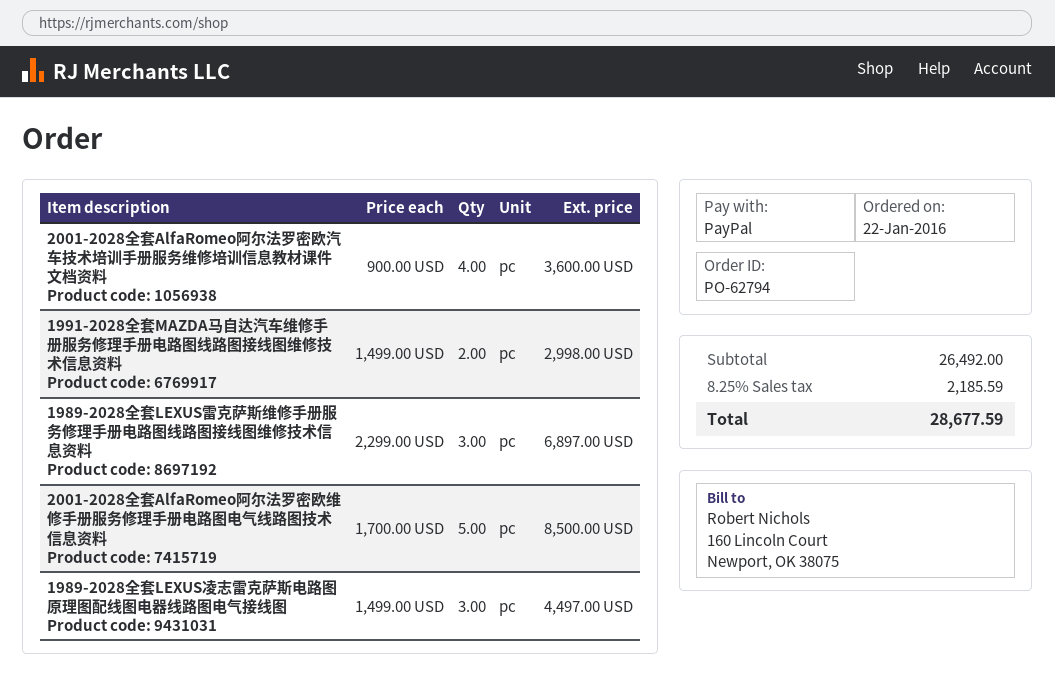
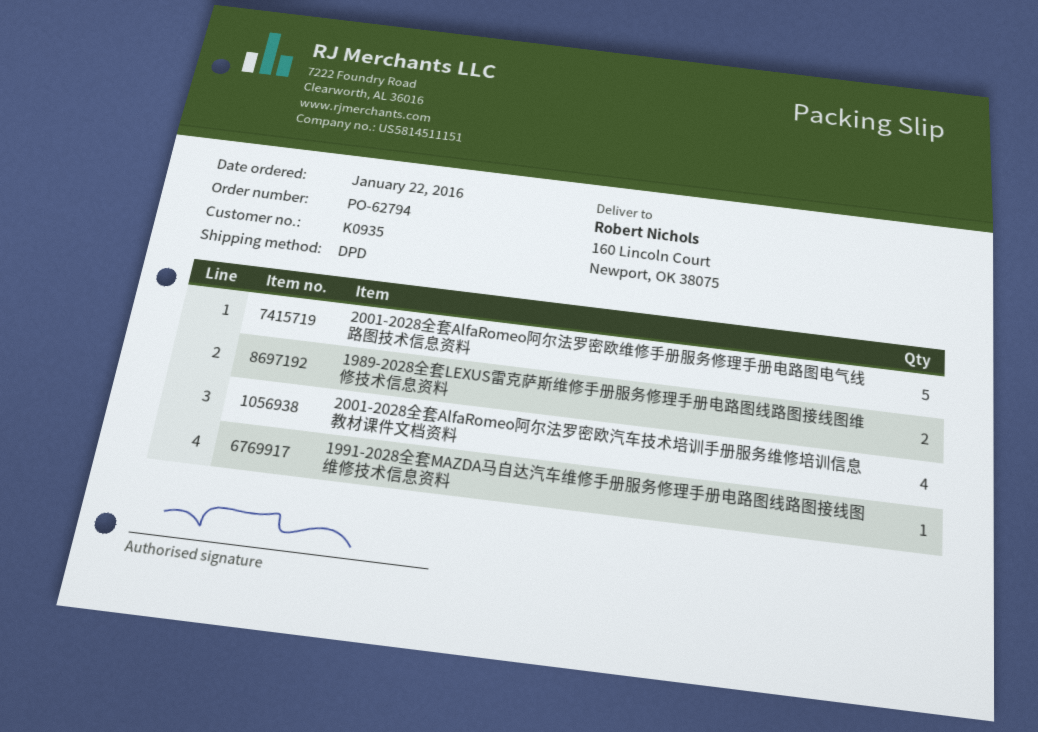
1991-2028全套MAZDA马自达汽车维修手册服务修理手册电路图线路图接线图维修技术信息资料: 2 -> 1
1989-2028全套LEXUS雷克萨斯维修手册服务修理手册电路图线路图接线图维修技术信息资料: 3 -> 2
1989-2028全套LEXUS凌志雷克萨斯电路图原理图配线图电器线路图电气接线图: 3 -> none

